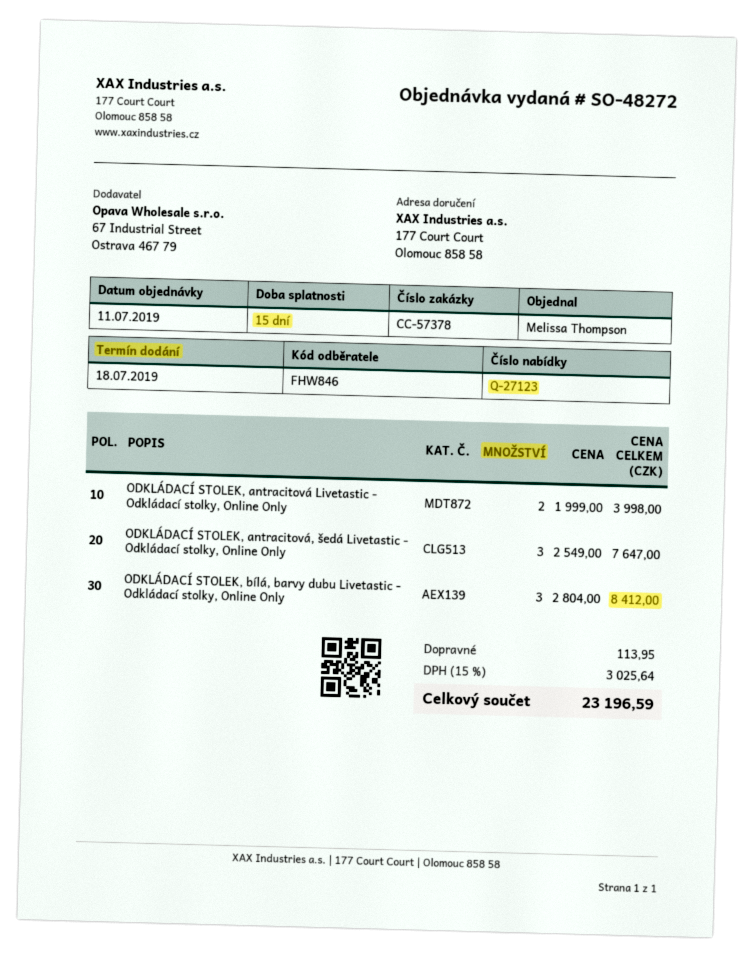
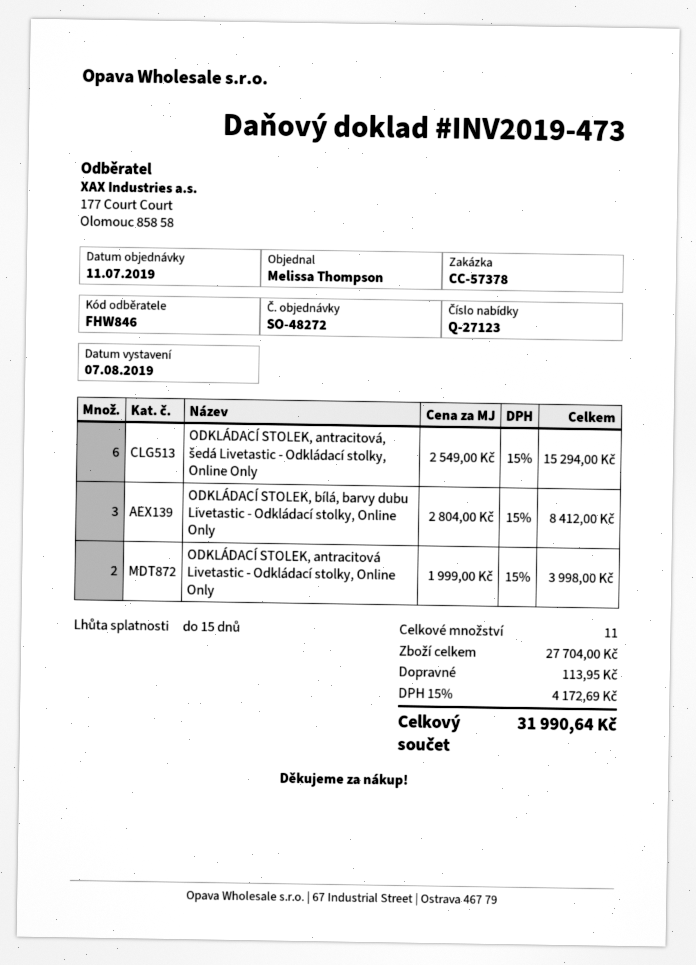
ODKLÁDACÍ STOLEK, antracitová, šedá Livetastic - Odkládací stolky, Online Only: 3 x 2549.00 = 7647.00 -> 6 x 2549.00 = 15294.00
tax: 15% = 3025.64 -> 15% = 4172.69
total: 23196.59 -> 31990.64

